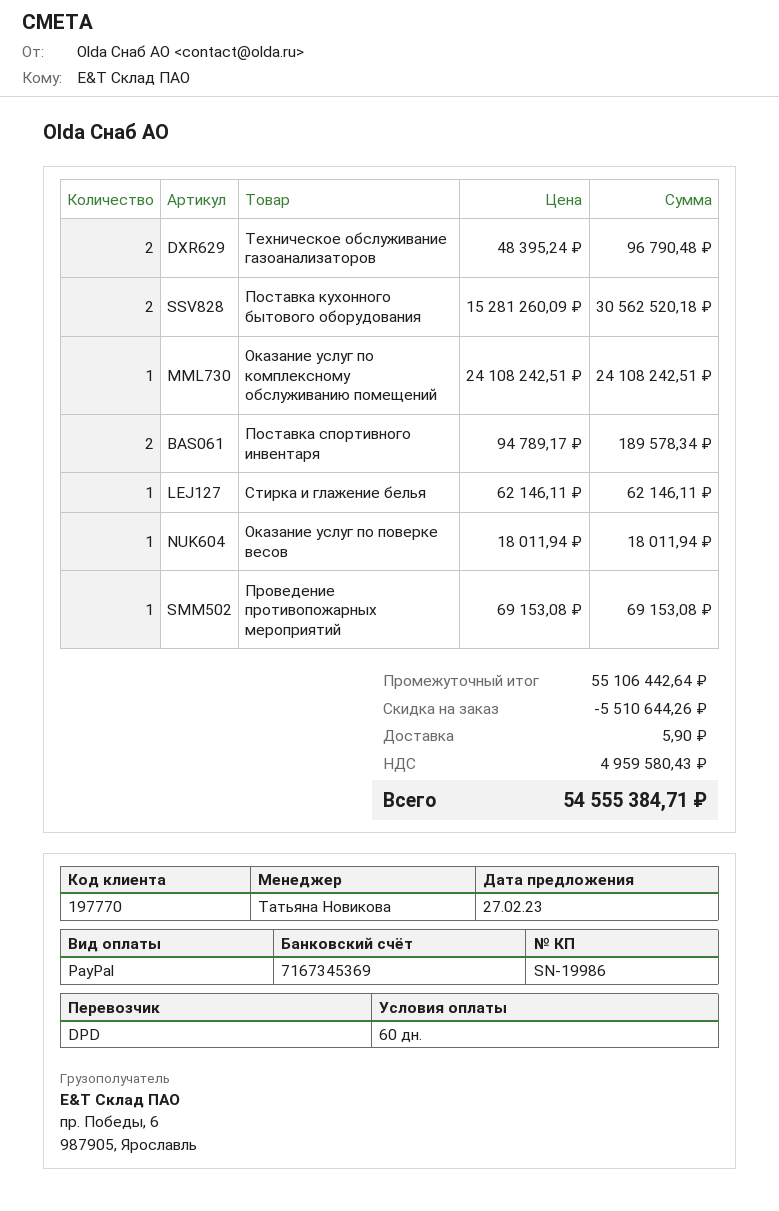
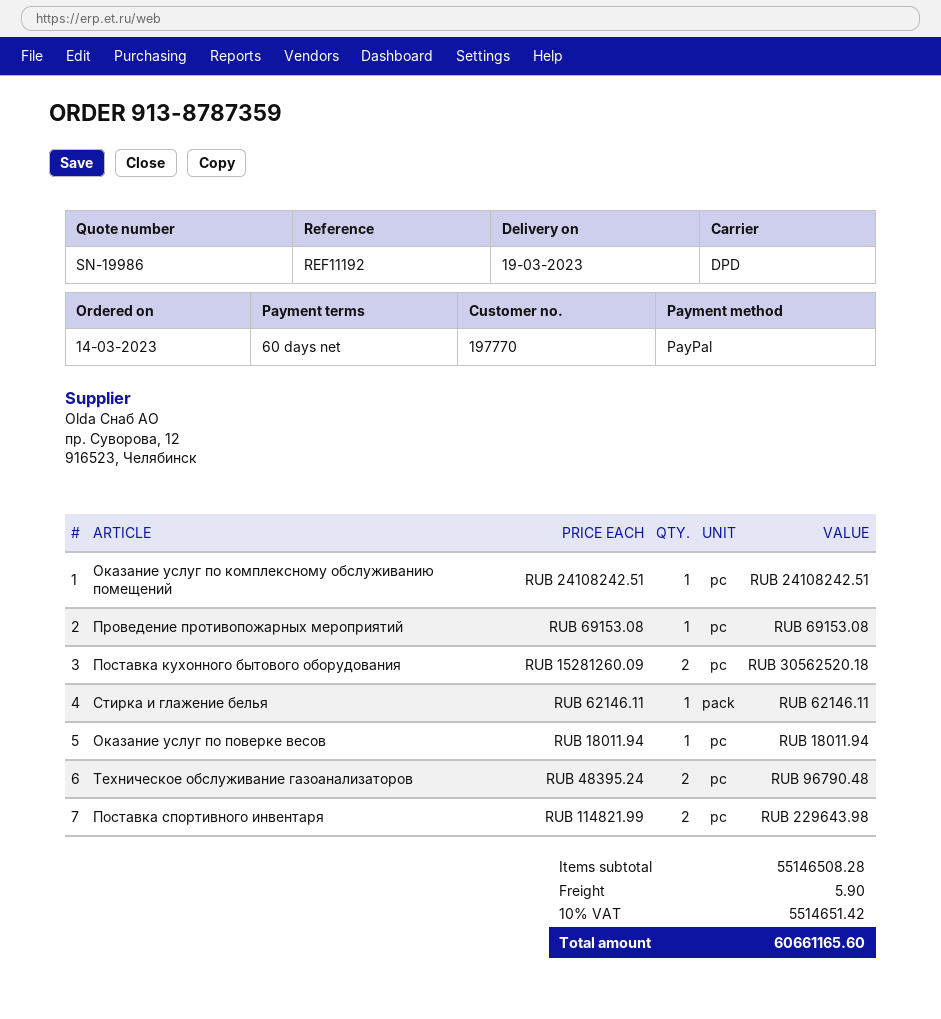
Поставка спортивного инвентаря: 2 x 94789.17 = 189578.34 -> 2 x 114821.99 = 229643.98
subtotal: 55106442.64 -> 55146508.28
discount: 5510644.26 -> none
tax: 4959580.43 -> 5514651.42
total: 54555384.71 -> 60661165.60

